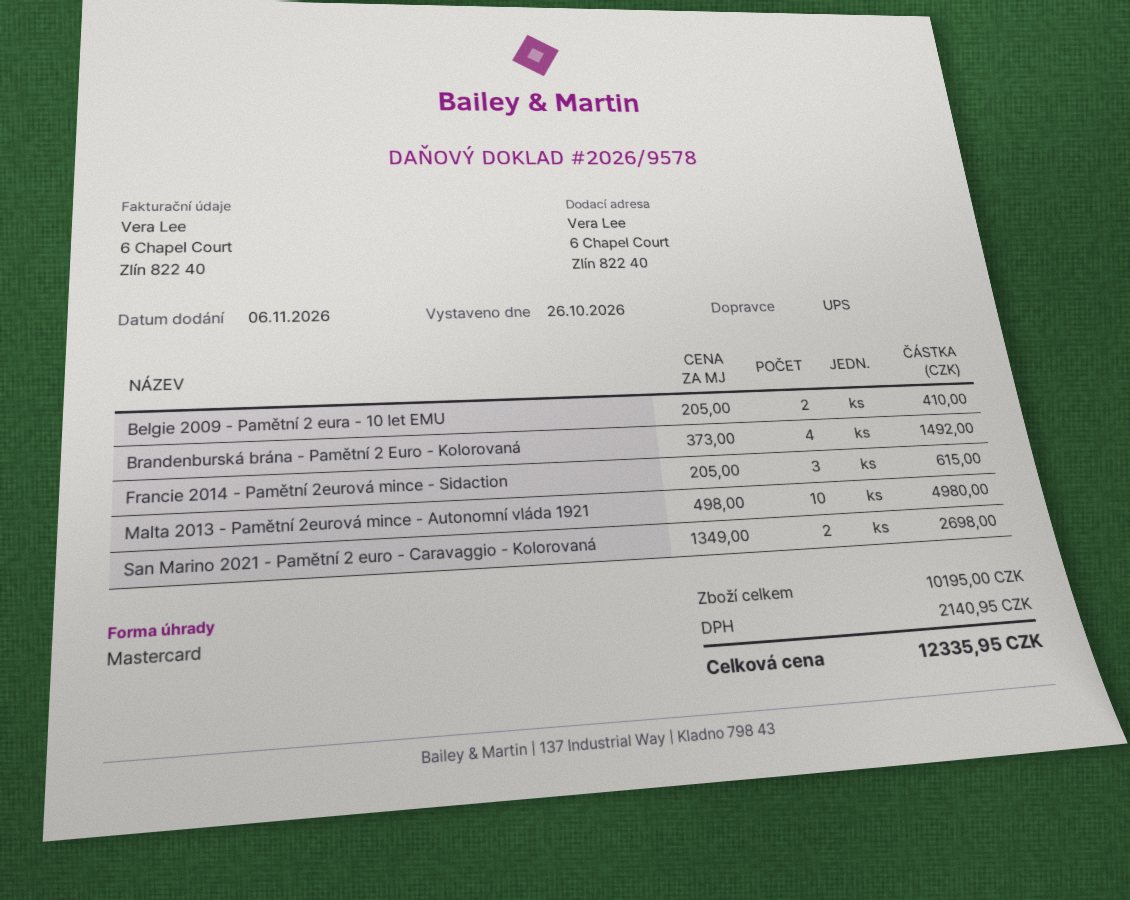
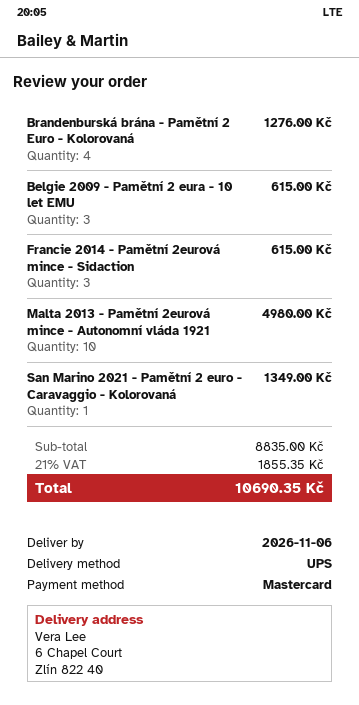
Belgie 2009 - Pamětní 2 eura - 10 let EMU: 2 for 410.00 -> 3 for 615.00
Brandenburská brána - Pamětní 2 Euro - Kolorovaná: 4 for 1492.00 -> 4 for 1276.00
San Marino 2021 - Pamětní 2 euro - Caravaggio - Kolorovaná: 2 for 2698.00 -> 1 for 1349.00
subtotal: 10195.00 -> 8835.00
tax: 2140.95 -> 1855.35
total: 12335.95 -> 10690.35

